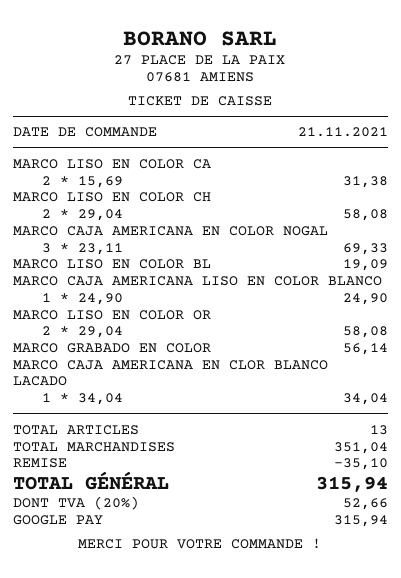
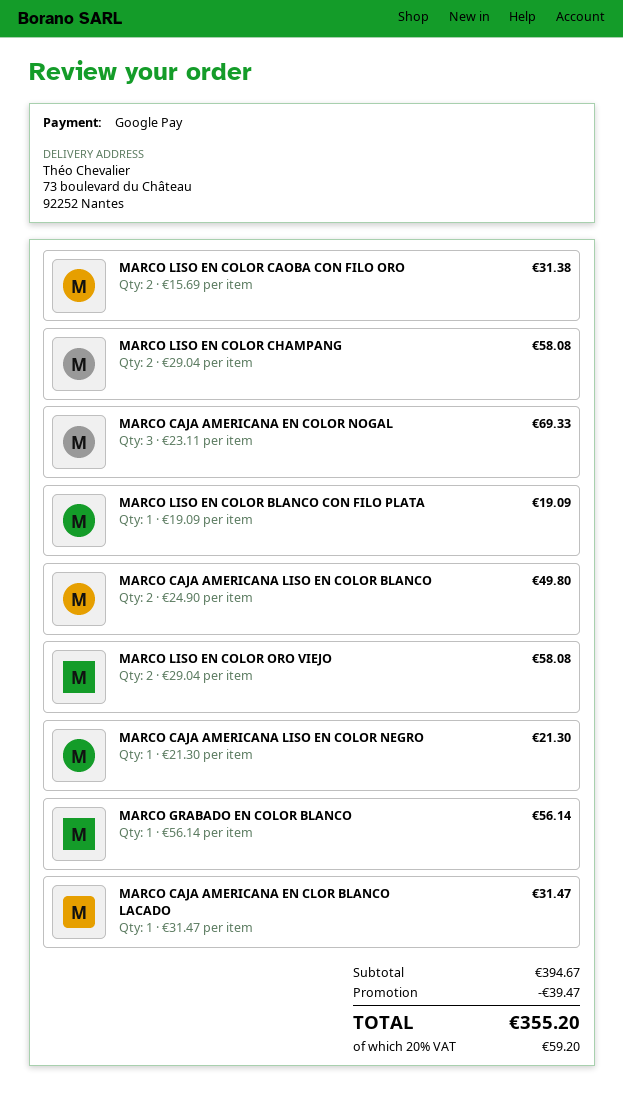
MARCO CAJA AMERICANA LISO EN COLOR BLANCO: 1 x 24.90 = 24.90 -> 2 x 24.90 = 49.80
MARCO CAJA AMERICANA EN CLOR BLANCO LACADO: 1 x 34.04 = 34.04 -> 1 x 31.47 = 31.47
MARCO CAJA AMERICANA LISO EN COLOR NEGRO: none -> 1 x 21.30 = 21.30
subtotal: 351.04 -> 394.67
discount: 35.10 -> 39.47
tax: 20% = 52.66 -> 20% = 59.20
total: 315.94 -> 355.20

